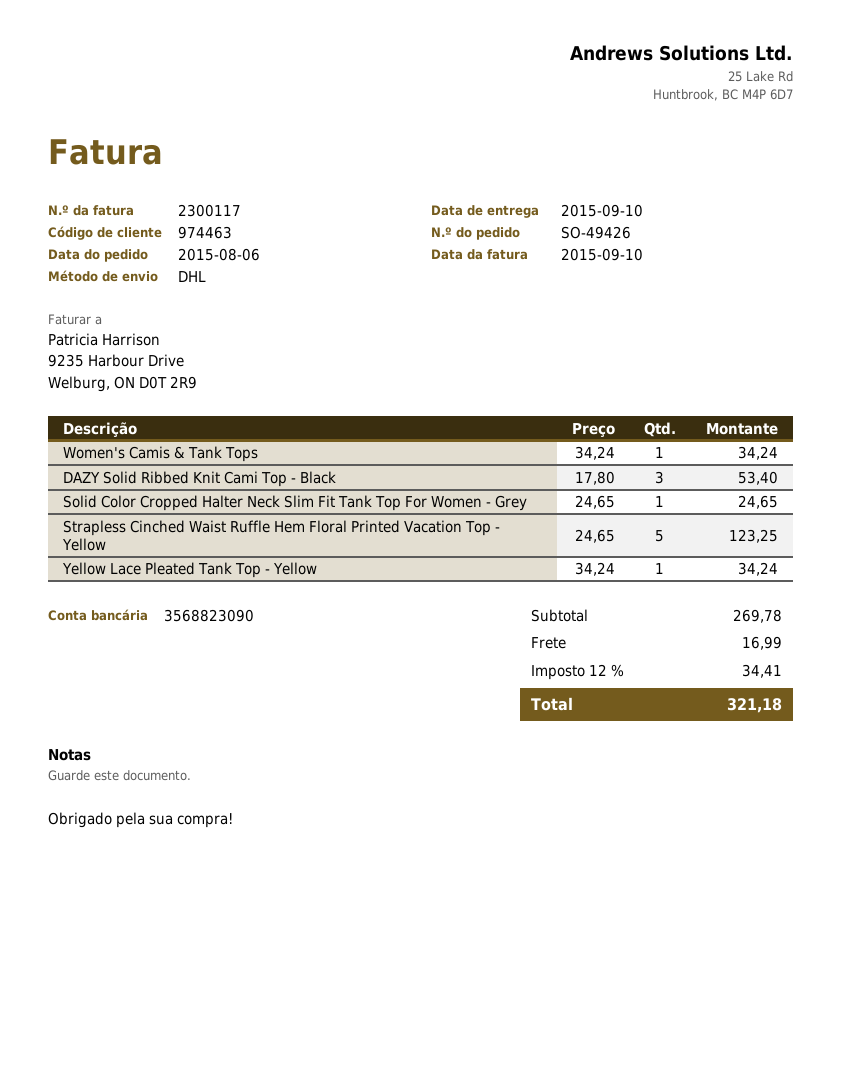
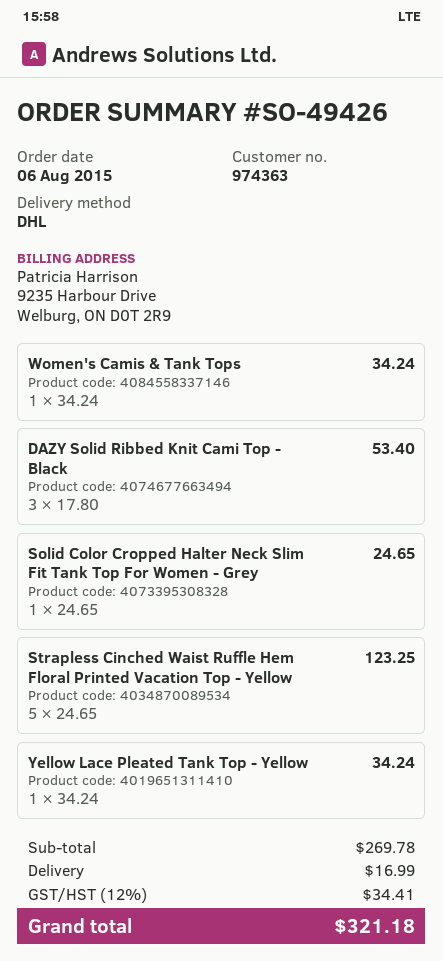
customer number: 974463 -> 974363

